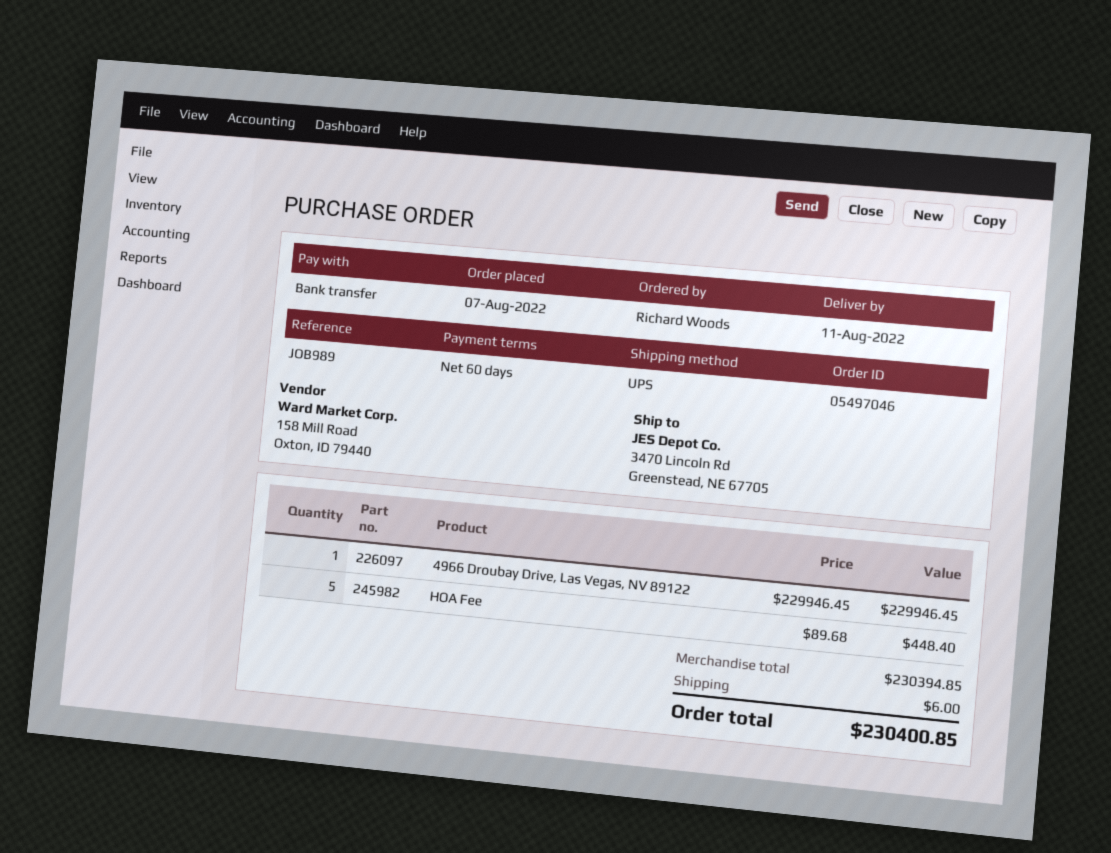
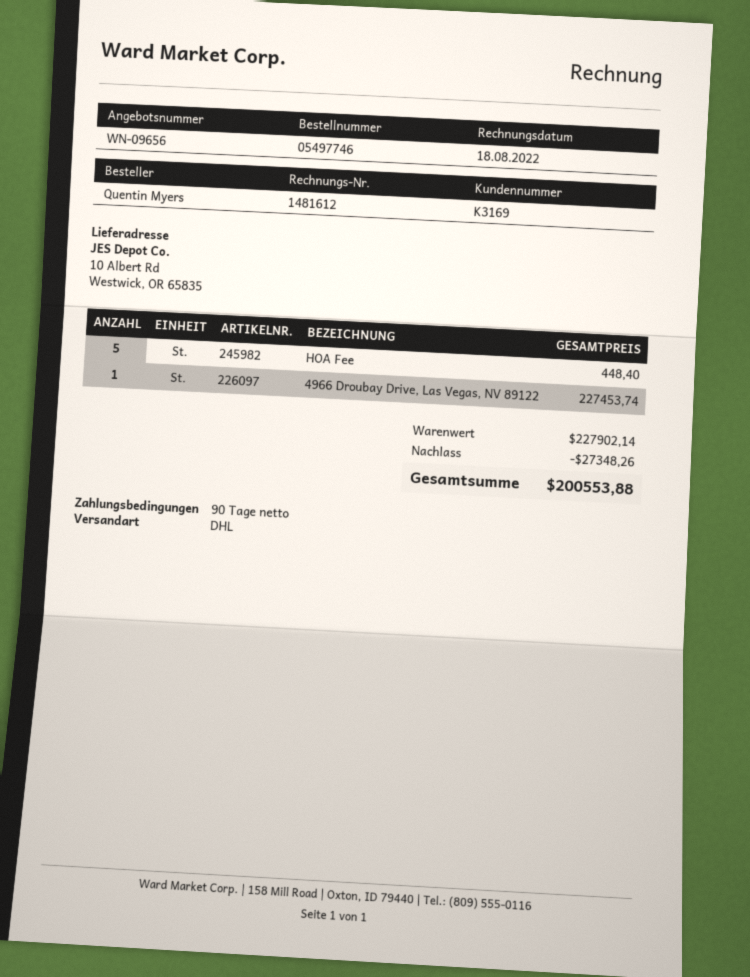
order number: 05497046 -> 05497746
payment terms: 60 days -> 90 days
ordered by: Richard Woods -> Quentin Myers
shipping method: UPS -> DHL
ship to: 3470 Lincoln Rd, Greenstead, NE 67705 -> 10 Albert Rd, Westwick, OR 65835
4966 Droubay Drive, Las Vegas, NV 89122: 1 for 229946.45 -> 1 for 227453.74
subtotal: 230394.85 -> 227902.14
discount: none -> 27348.26
shipping: 6.00 -> none
total: 230400.85 -> 200553.88

